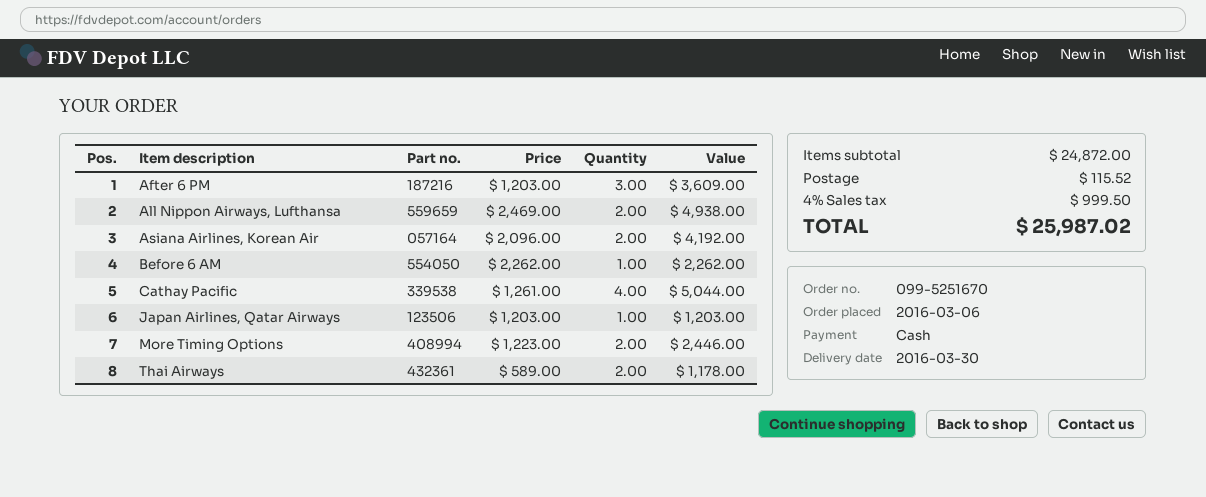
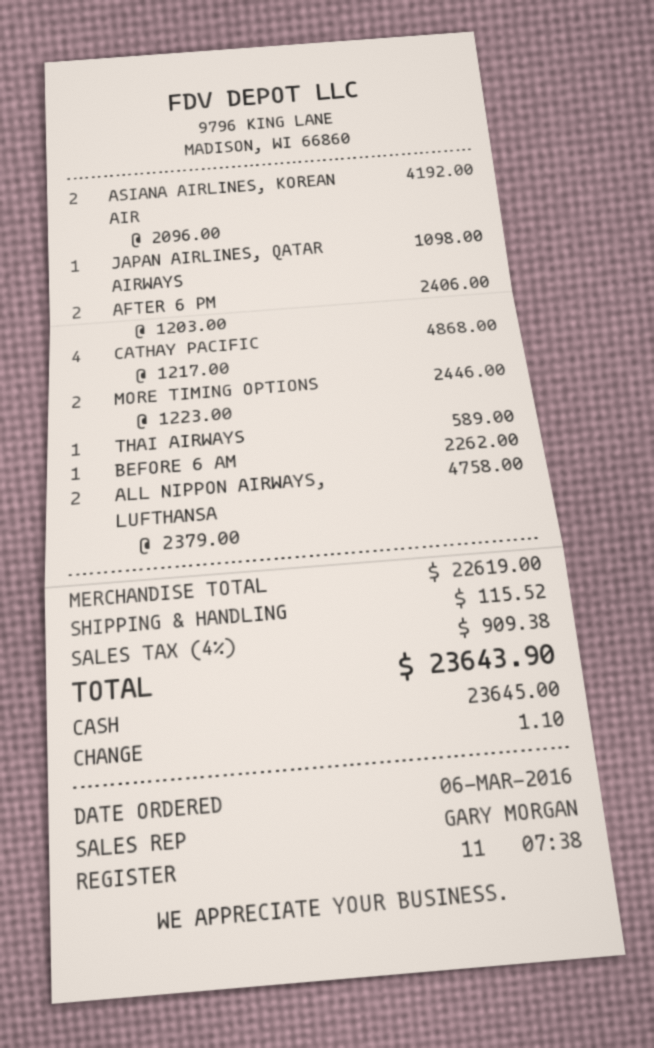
After 6 PM: 3 x 1203.00 = 3609.00 -> 2 x 1203.00 = 2406.00
All Nippon Airways, Lufthansa: 2 x 2469.00 = 4938.00 -> 2 x 2379.00 = 4758.00
Cathay Pacific: 4 x 1261.00 = 5044.00 -> 4 x 1217.00 = 4868.00
Japan Airlines, Qatar Airways: 1 x 1203.00 = 1203.00 -> 1 x 1098.00 = 1098.00
Thai Airways: 2 x 589.00 = 1178.00 -> 1 x 589.00 = 589.00
subtotal: 24872.00 -> 22619.00
tax: 4% = 999.50 -> 4% = 909.38
total: 25987.02 -> 23643.90

